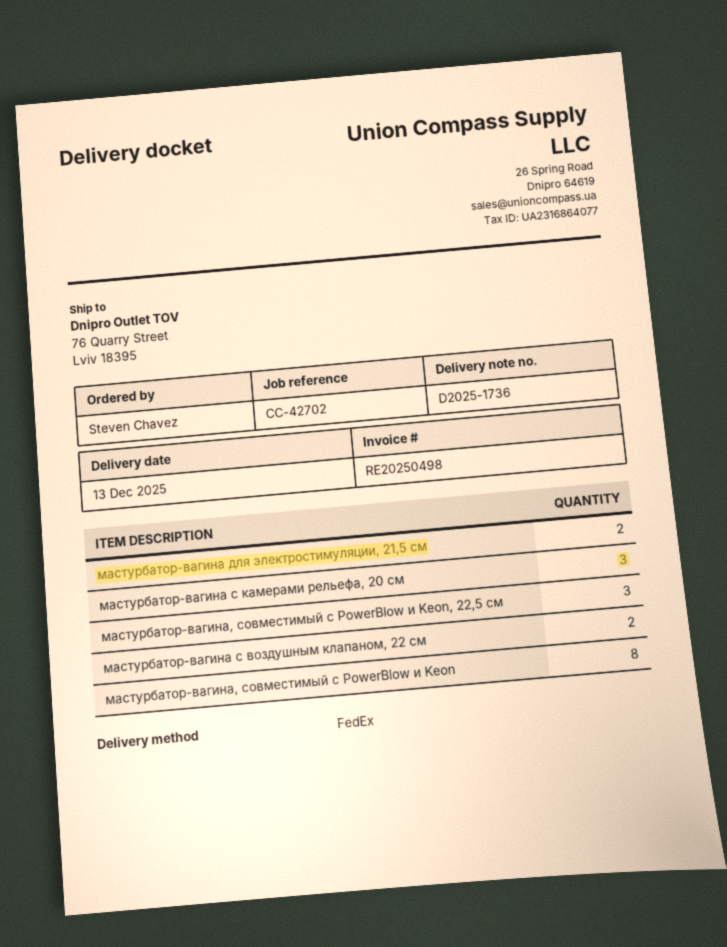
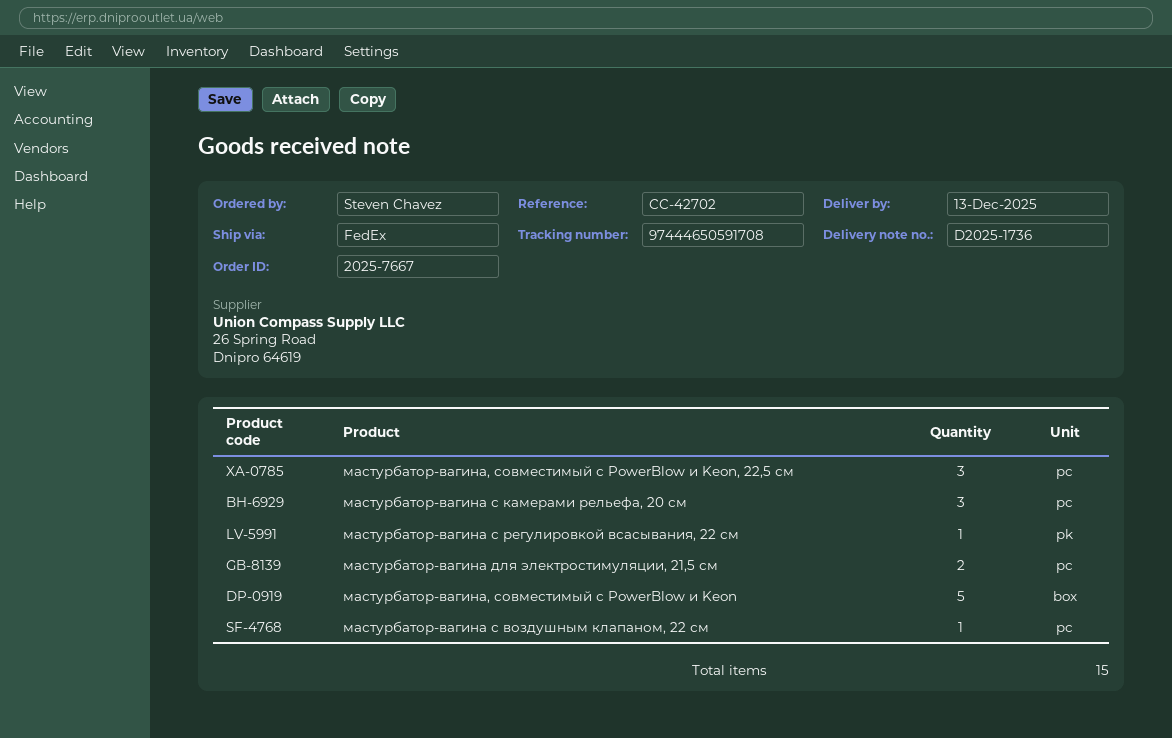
мастурбатор-вагина с воздушным клапаном, 22 см: 2 -> 1
мастурбатор-вагина, совместимый с PowerBlow и Keon: 8 -> 5
мастурбатор-вагина с регулировкой всасывания, 22 см: none -> 1

